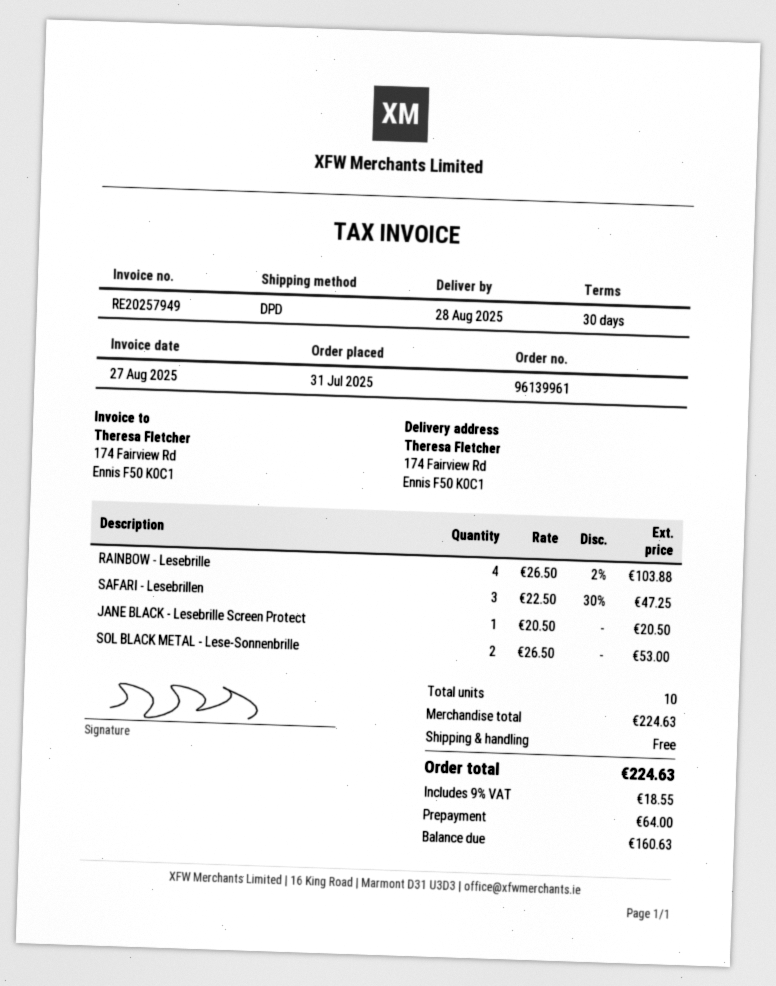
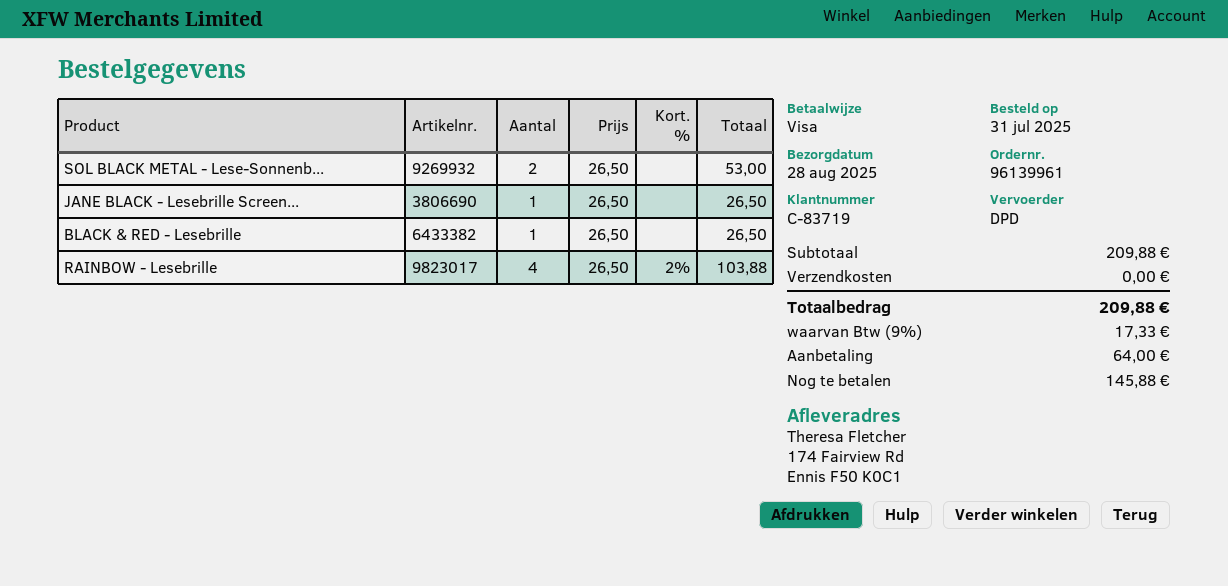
SAFARI - Lesebrillen: 3 x 22.50 - 30% = 47.25 -> none
JANE BLACK - Lesebrille Screen Protect: 1 x 20.50 = 20.50 -> 1 x 26.50 = 26.50
BLACK & RED - Lesebrille: none -> 1 x 26.50 = 26.50
subtotal: 224.63 -> 209.88
tax: 9% = 18.55 -> 9% = 17.33
total: 224.63 -> 209.88
balance: 160.63 -> 145.88

